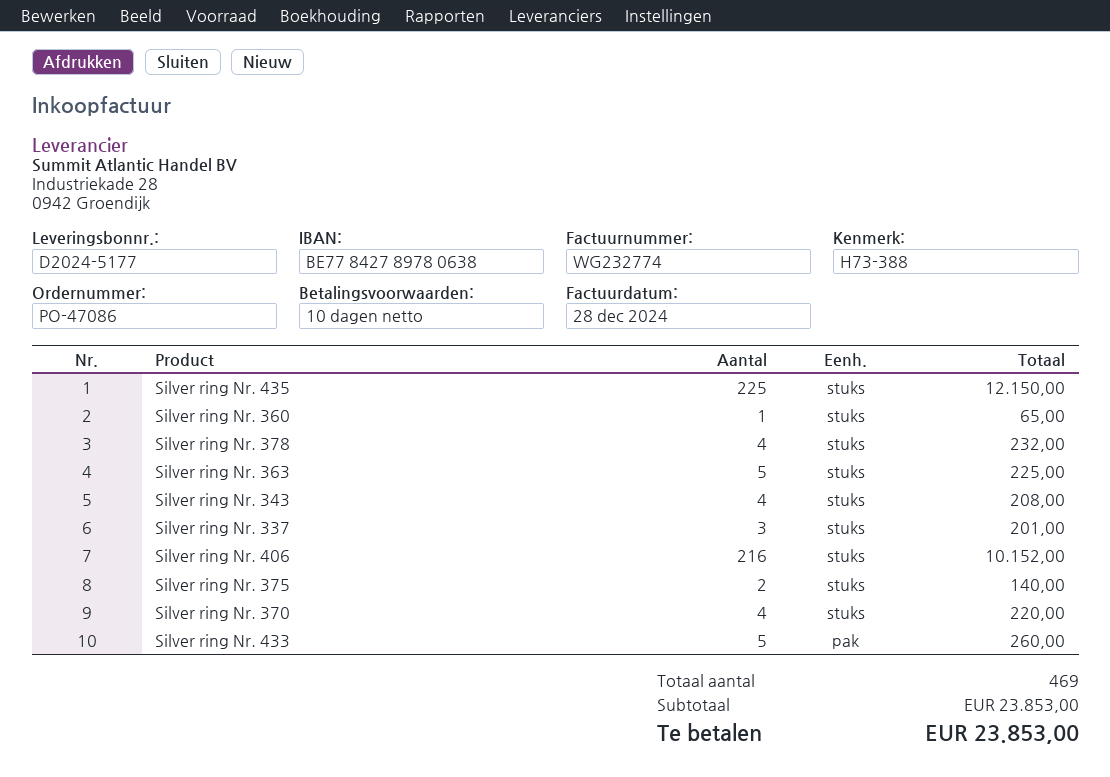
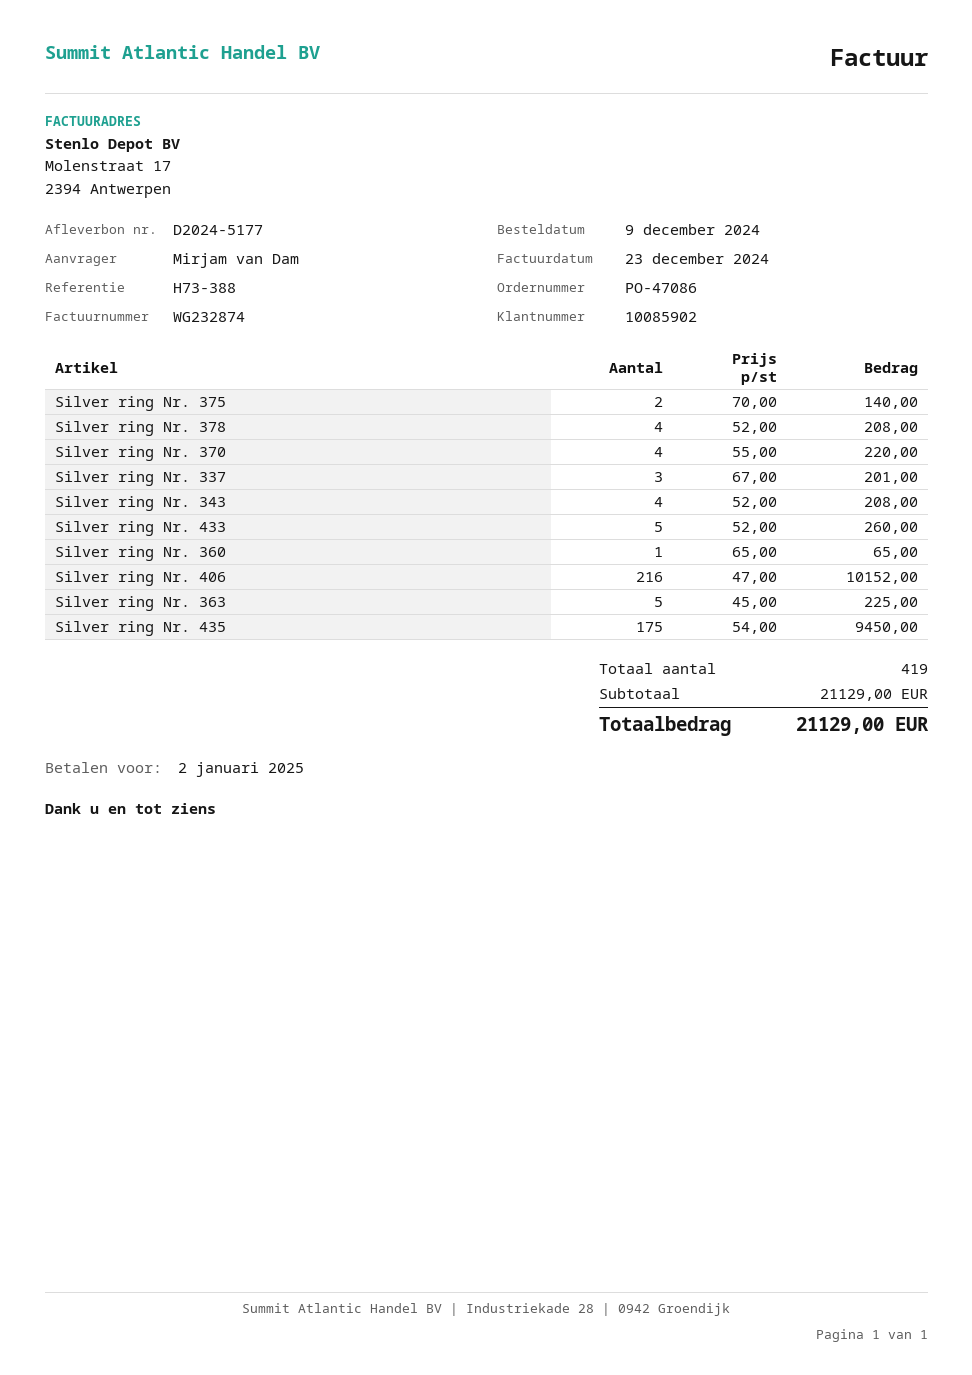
invoice number: WG232774 -> WG232874
invoice date: 2024-12-28 -> 2024-12-23
Silver ring Nr. 435: 225 for 12150.00 -> 175 for 9450.00
Silver ring Nr. 378: 4 for 232.00 -> 4 for 208.00
total quantity: 469 -> 419
subtotal: 23853.00 -> 21129.00
total: 23853.00 -> 21129.00

